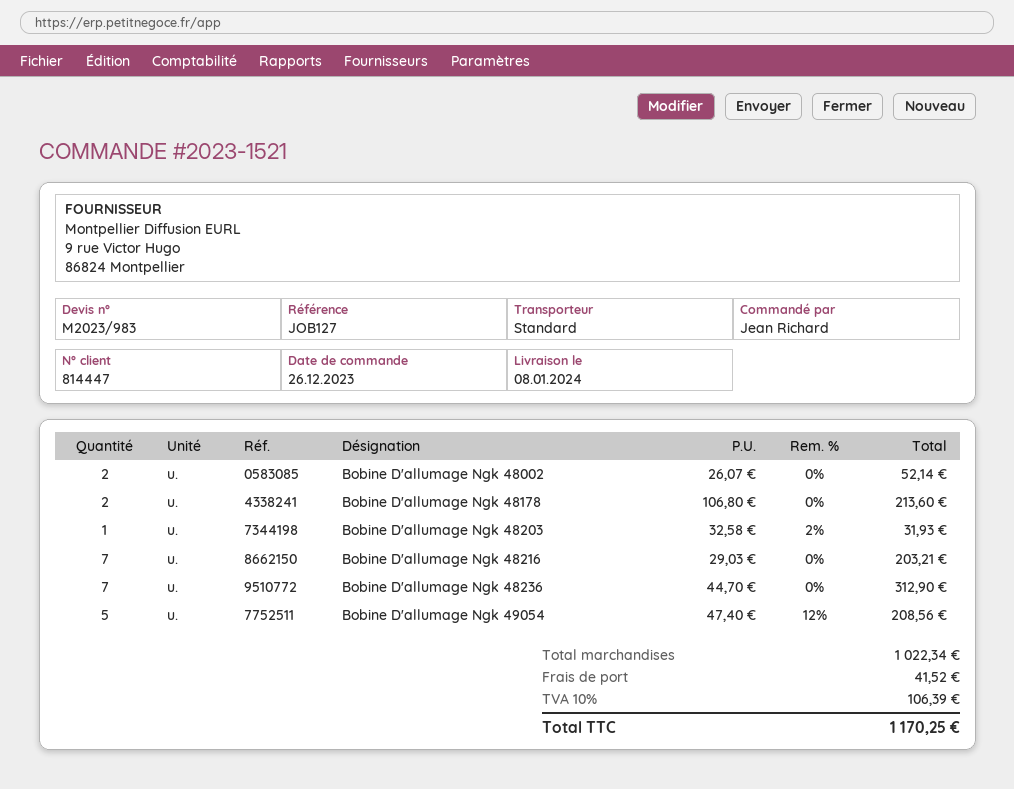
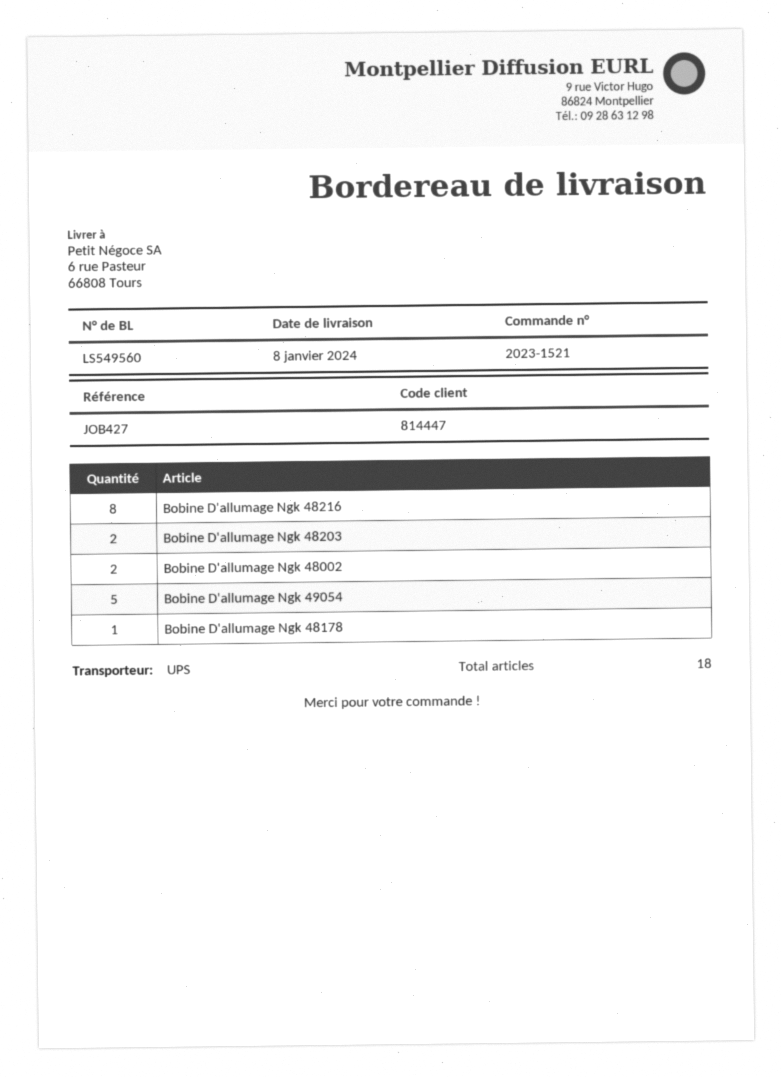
reference: JOB127 -> JOB427
shipping method: standard -> UPS
Bobine D'allumage Ngk 48178: 2 -> 1
Bobine D'allumage Ngk 48203: 1 -> 2
Bobine D'allumage Ngk 48216: 7 -> 8
Bobine D'allumage Ngk 48236: 7 -> none

